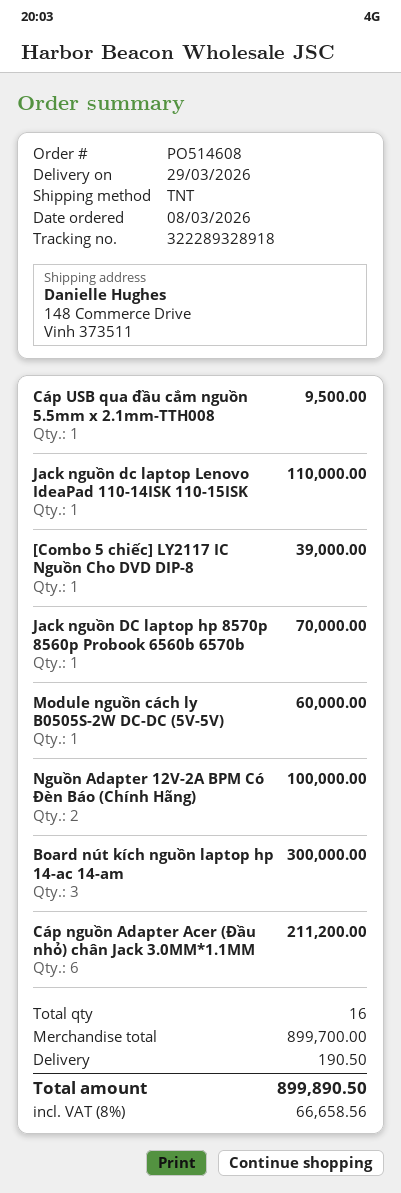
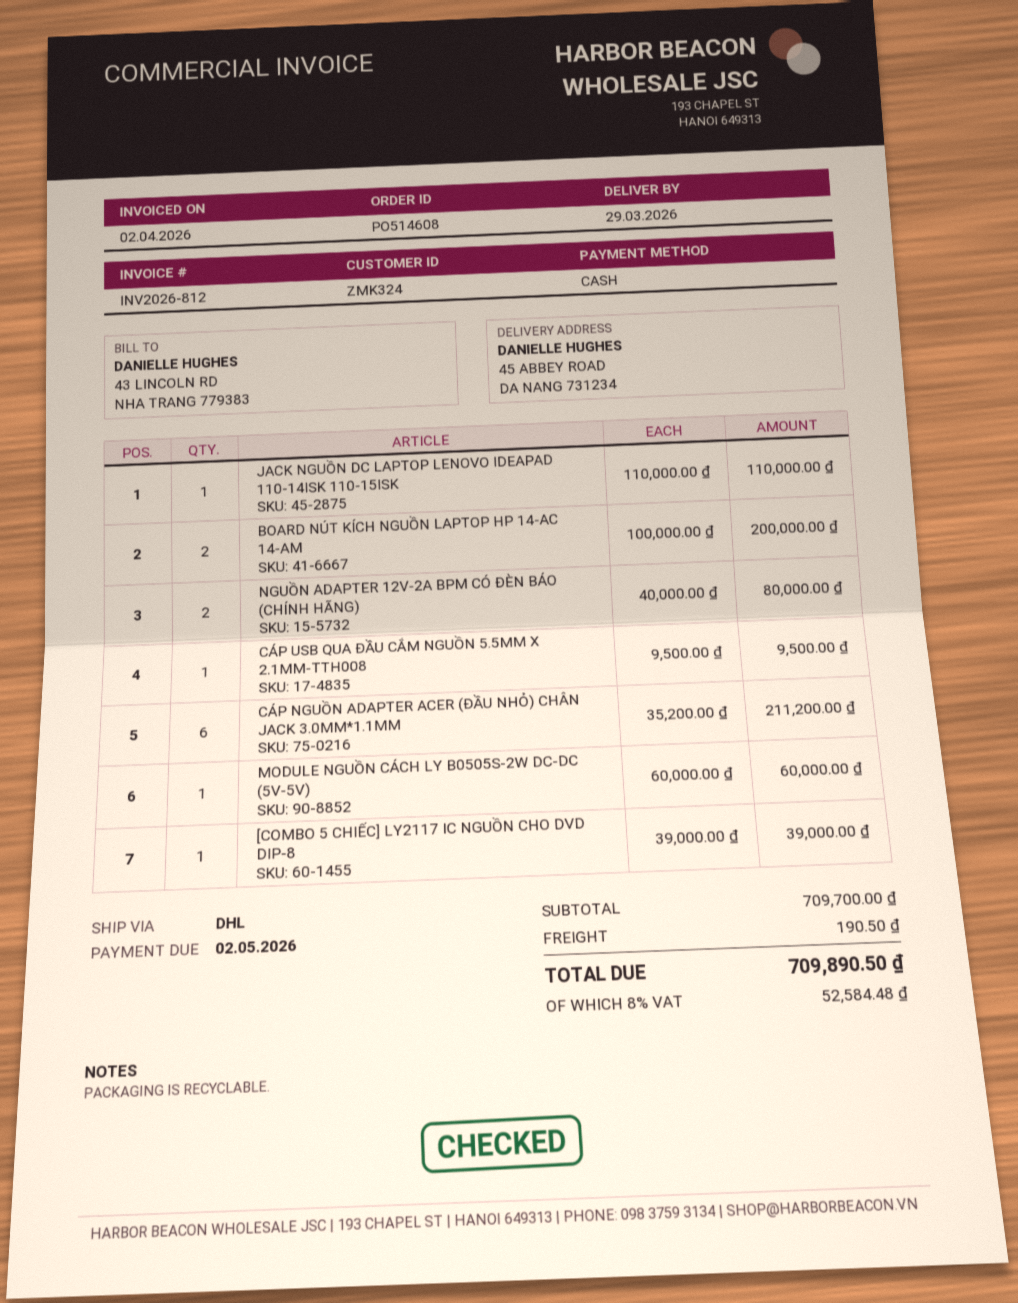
shipping method: TNT -> DHL
ship to: 148 Commerce Drive, Vinh 373511 -> 45 ABBEY ROAD, DA NANG 731234
Jack nguồn DC laptop hp 8570p 8560p Probook 6560b 6570b: 1 for 70000.00 -> none
Nguồn Adapter 12V-2A BPM Có Đèn Báo (Chính Hãng): 2 for 100000.00 -> 2 for 80000.00
Board nút kích nguồn laptop hp 14-ac 14-am: 3 for 300000.00 -> 2 for 200000.00
subtotal: 899700.00 -> 709700.00
tax: 8% = 66658.56 -> 8% = 52584.48
total: 899890.50 -> 709890.50

